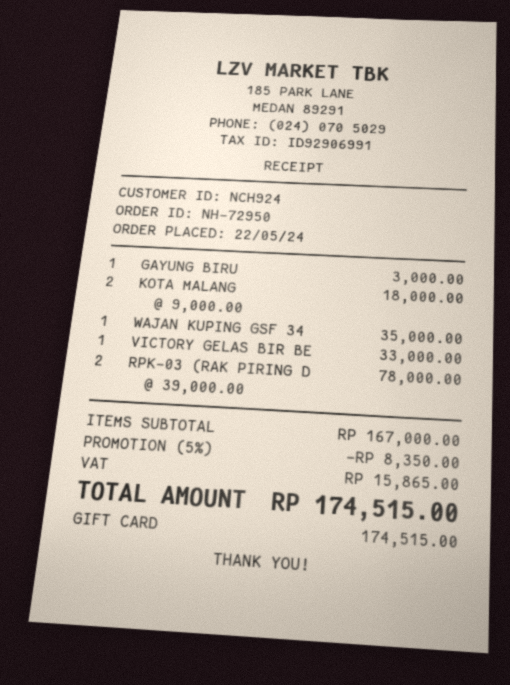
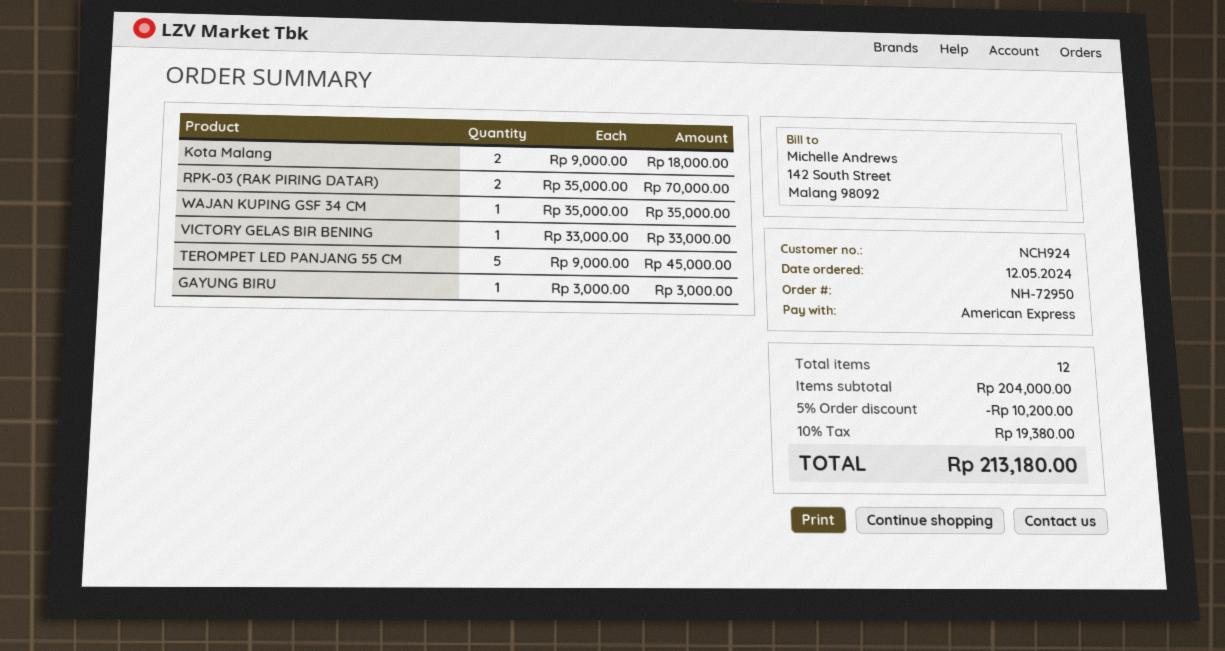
order date: 2024-05-22 -> 2024-05-12
payment method: gift card -> American Express
RPK-03 (RAK PIRING D: 2 x 39000.00 = 78000.00 -> 2 x 35000.00 = 70000.00
TEROMPET LED PANJANG 55 CM: none -> 5 x 9000.00 = 45000.00
subtotal: 167000.00 -> 204000.00
discount: 5% = 8350.00 -> 5% = 10200.00
tax: 15865.00 -> 19380.00
total: 174515.00 -> 213180.00

